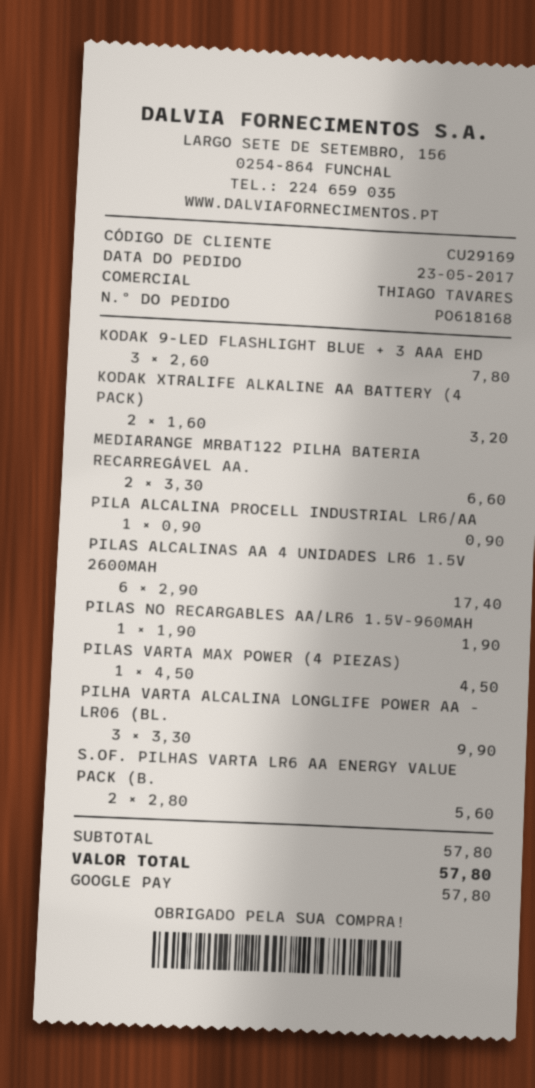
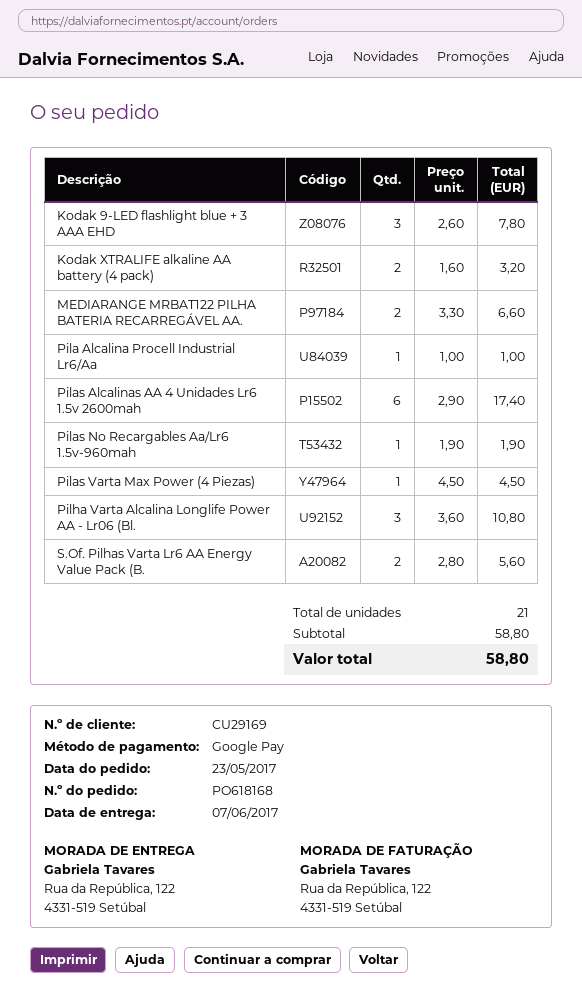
PILA ALCALINA PROCELL INDUSTRIAL LR6/AA: 1 x 0.90 = 0.90 -> 1 x 1.00 = 1.00
PILHA VARTA ALCALINA LONGLIFE POWER AA - LR06 (BL.: 3 x 3.30 = 9.90 -> 3 x 3.60 = 10.80
subtotal: 57.80 -> 58.80
total: 57.80 -> 58.80

